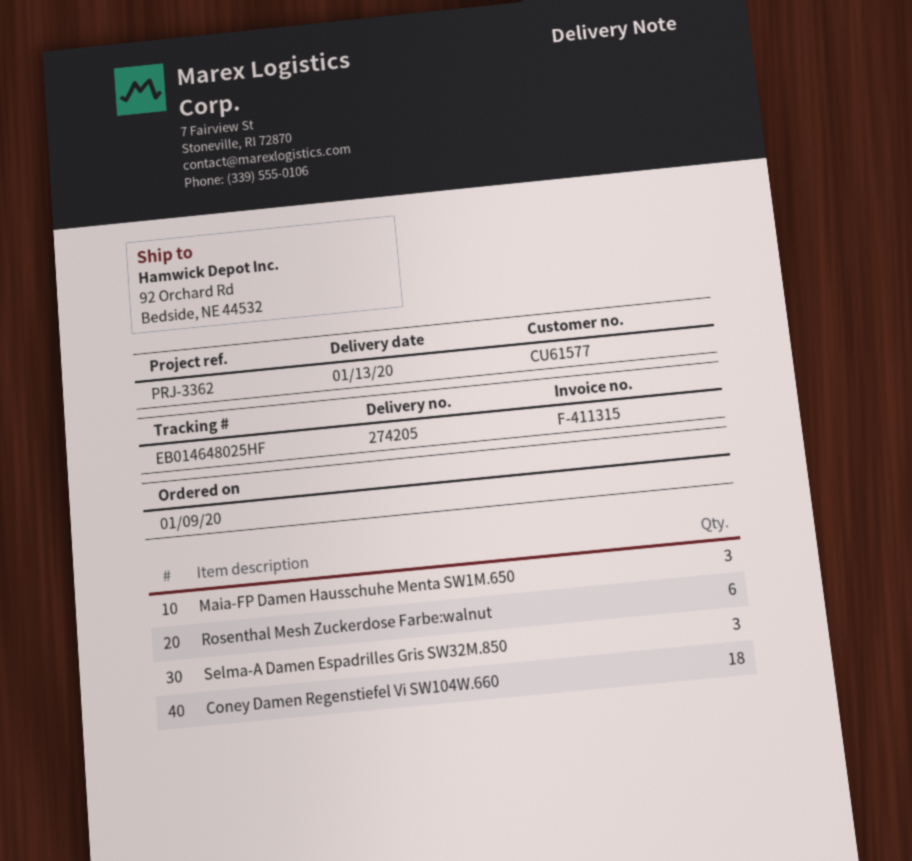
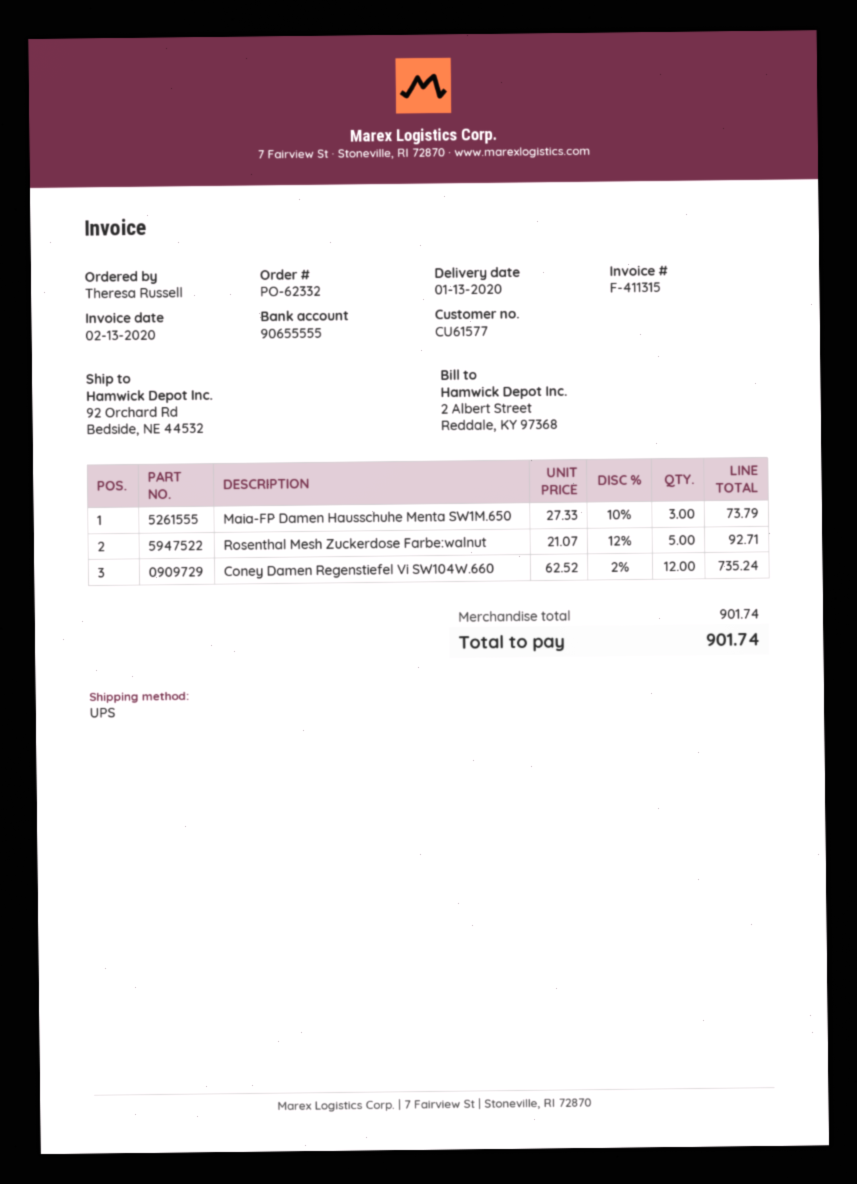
Rosenthal Mesh Zuckerdose Farbe:walnut: 6 -> 5
Selma-A Damen Espadrilles Gris SW32M.850: 3 -> none
Coney Damen Regenstiefel Vi SW104W.660: 18 -> 12

